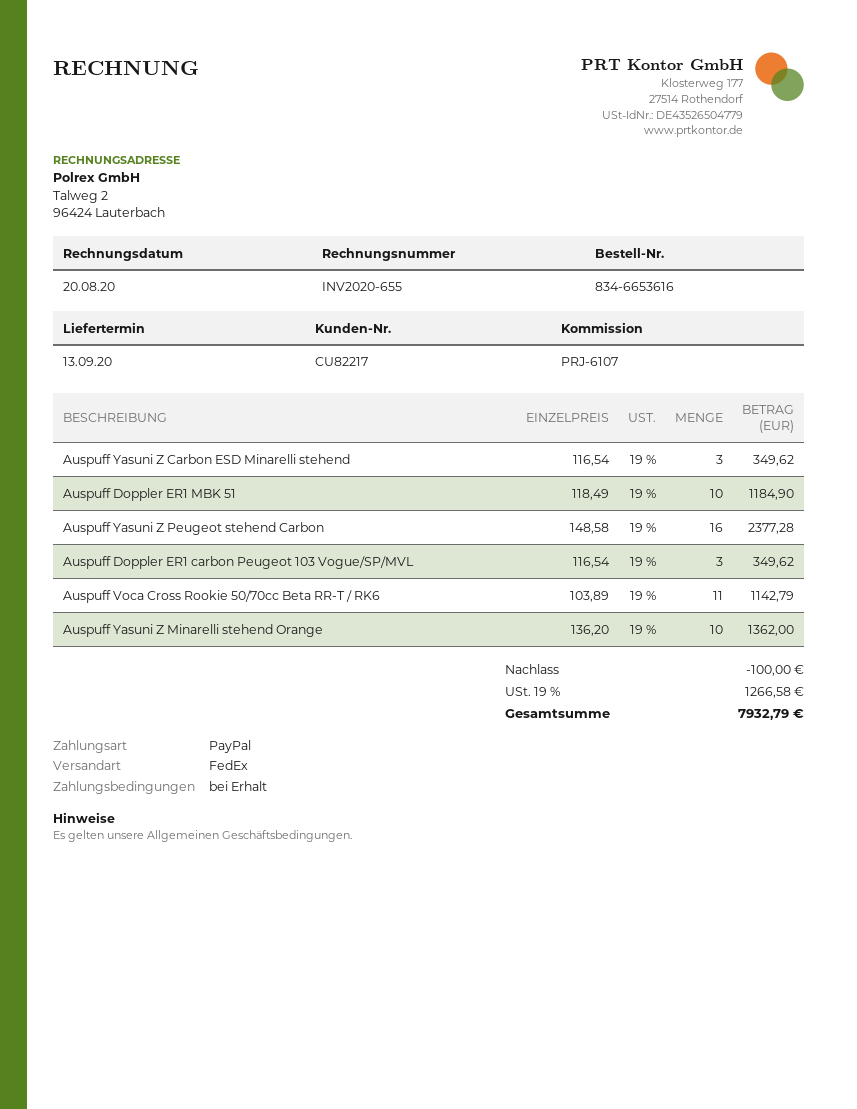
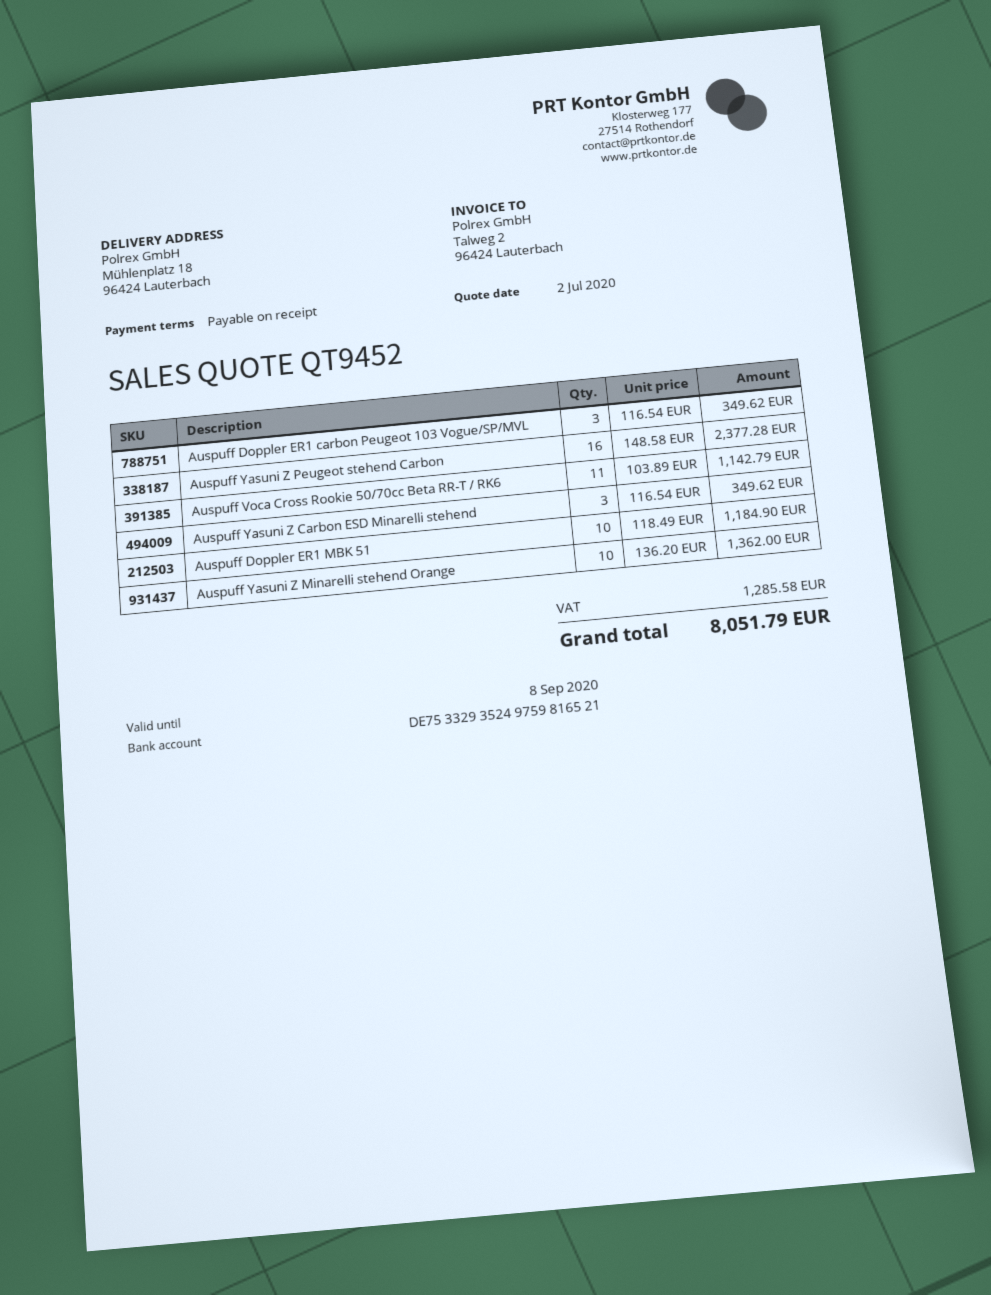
discount: 100.00 -> none
tax: 1266.58 -> 1285.58
total: 7932.79 -> 8051.79

